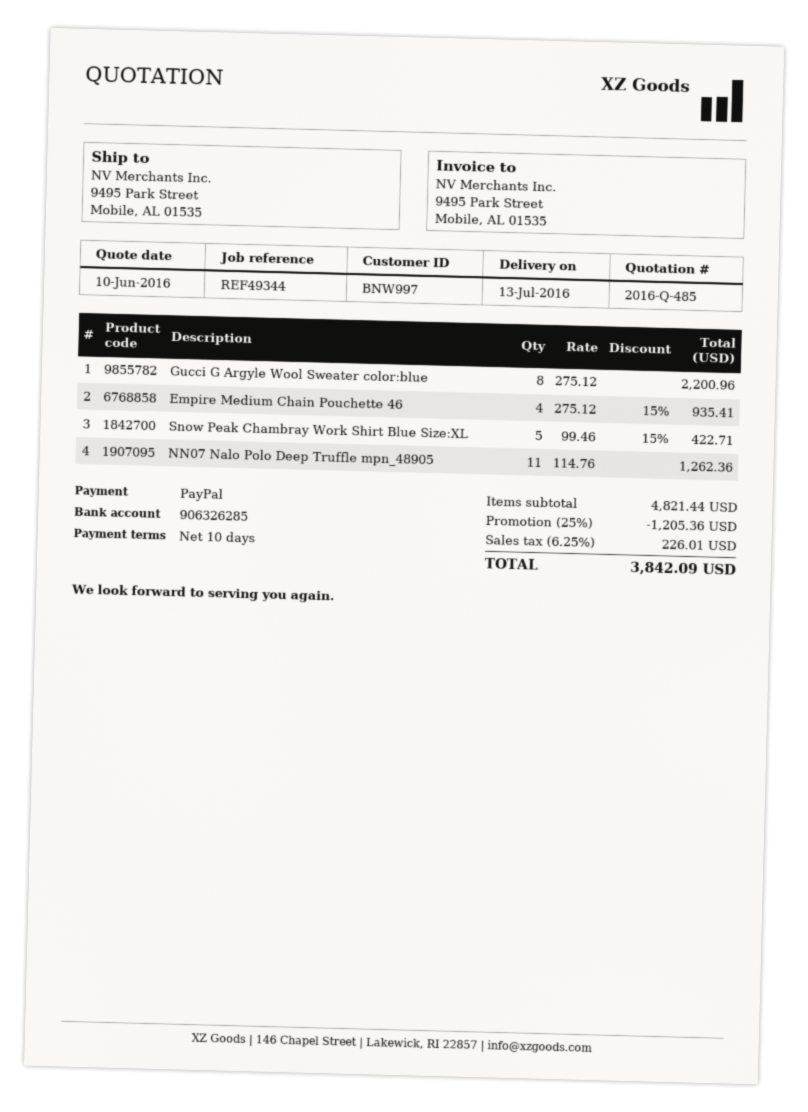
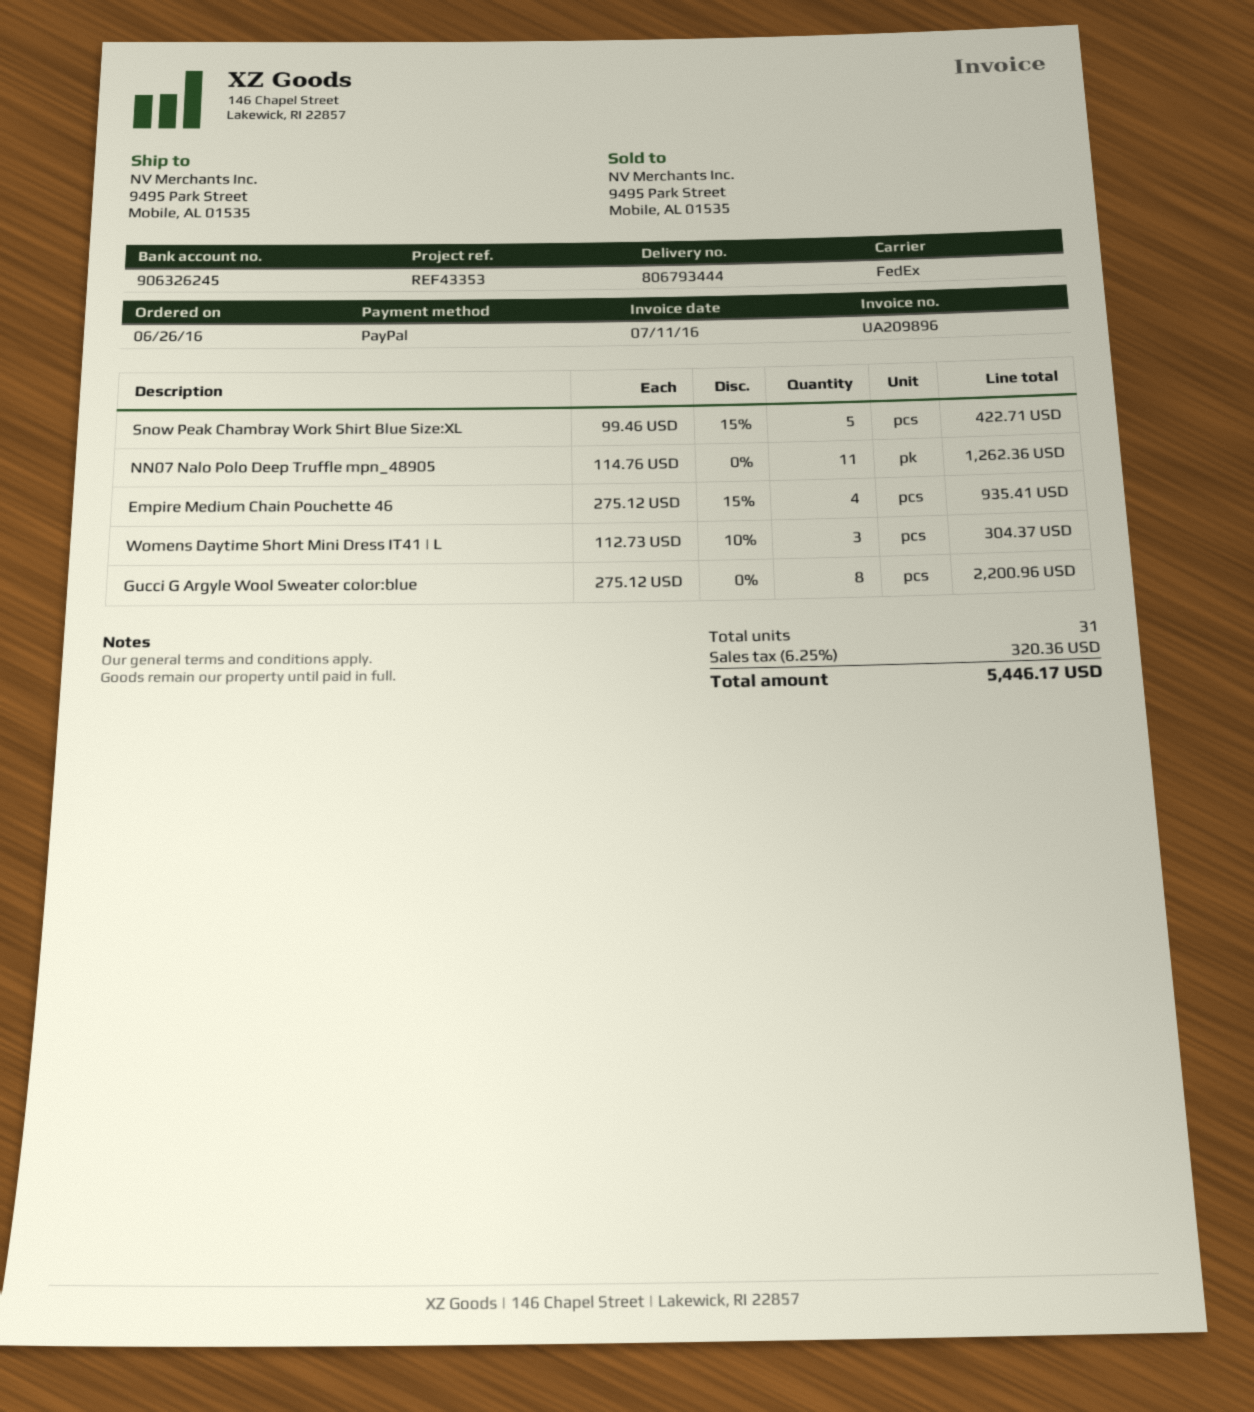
reference: REF49344 -> REF43353
bank account: 906326285 -> 906326245
Womens Daytime Short Mini Dress IT41 | L: none -> 3 x 112.73 - 10% = 304.37
discount: 25% = 1205.36 -> none
tax: 6.25% = 226.01 -> 6.25% = 320.36
total: 3842.09 -> 5446.17

